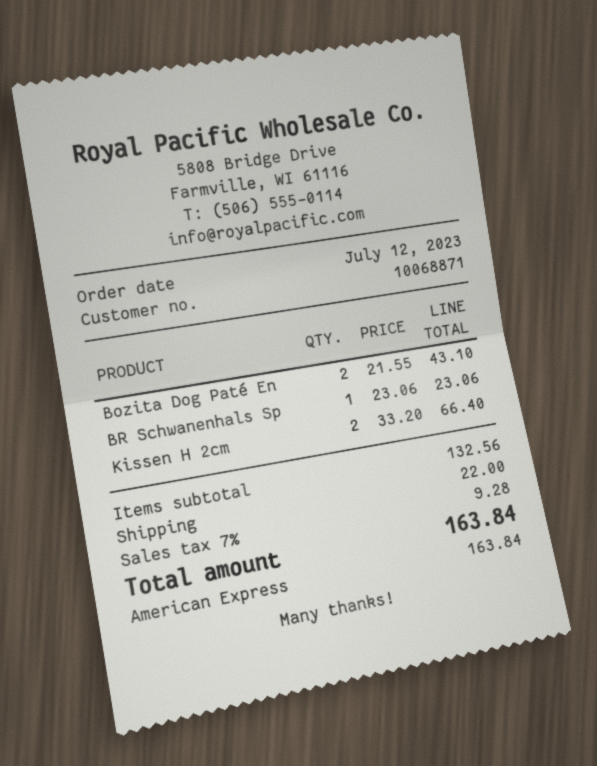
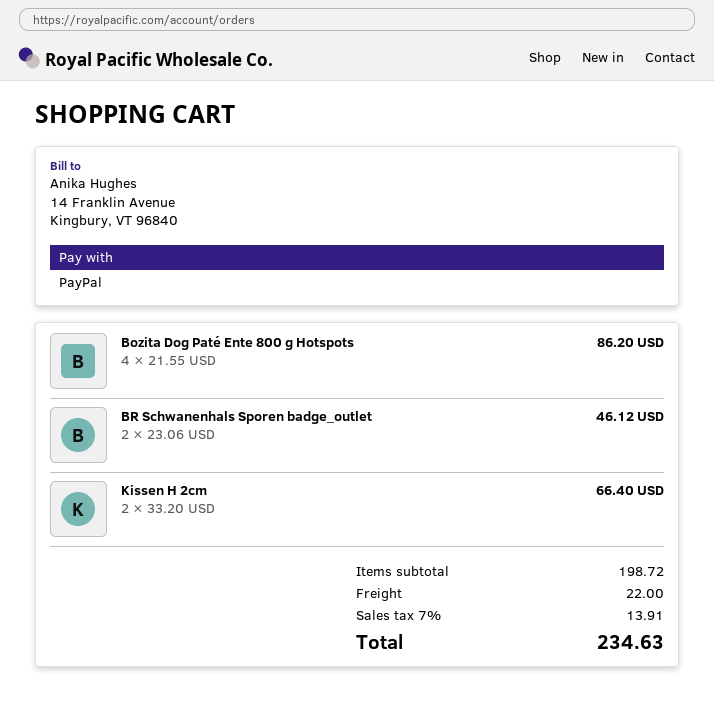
payment method: American Express -> PayPal
Bozita Dog Paté En: 2 x 21.55 = 43.10 -> 4 x 21.55 = 86.20
BR Schwanenhals Sp: 1 x 23.06 = 23.06 -> 2 x 23.06 = 46.12
subtotal: 132.56 -> 198.72
tax: 7% = 9.28 -> 7% = 13.91
total: 163.84 -> 234.63

